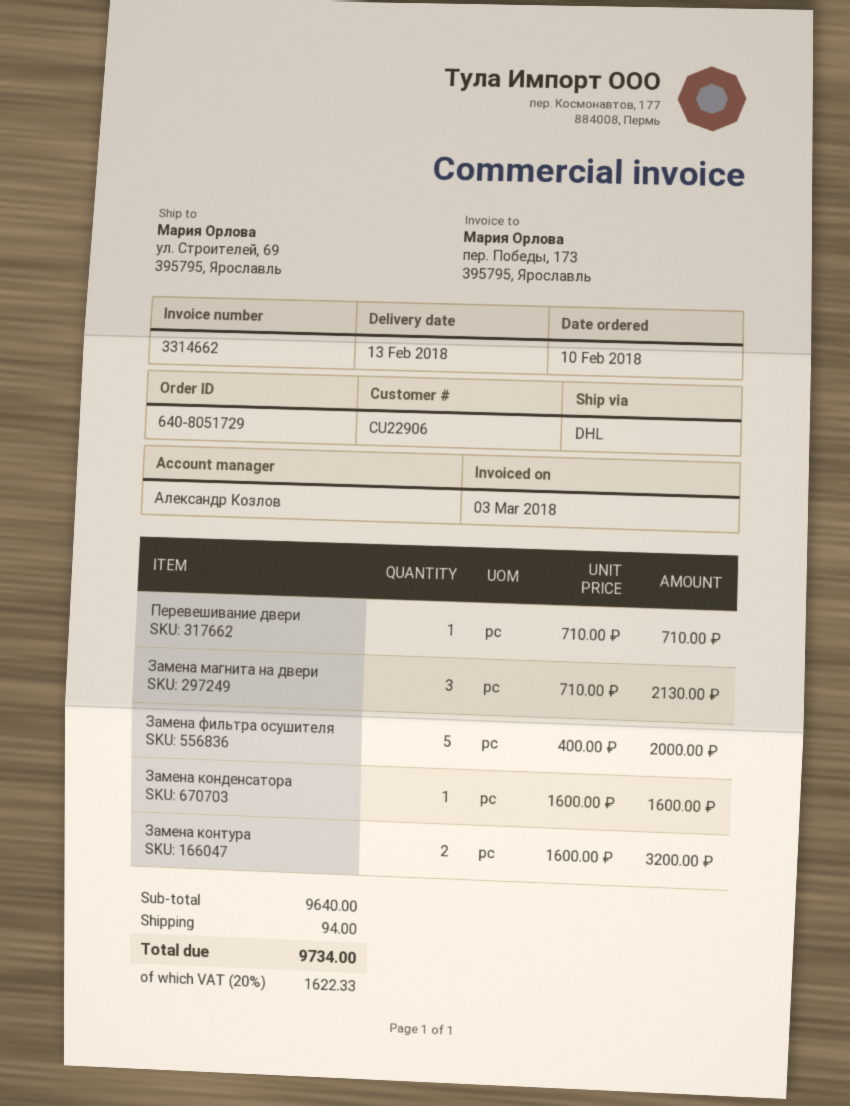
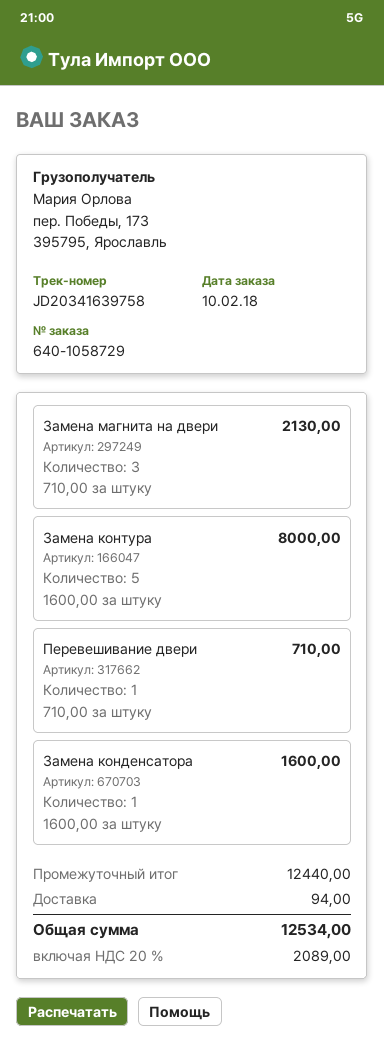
order number: 640-8051729 -> 640-1058729
ship to: ул. Строителей, 69, 395795, Ярославль -> пер. Победы, 173, 395795, Ярославль
Замена фильтра осушителя: 5 x 400.00 = 2000.00 -> none
Замена контура: 2 x 1600.00 = 3200.00 -> 5 x 1600.00 = 8000.00
subtotal: 9640.00 -> 12440.00
tax: 20% = 1622.33 -> 20% = 2089.00
total: 9734.00 -> 12534.00

